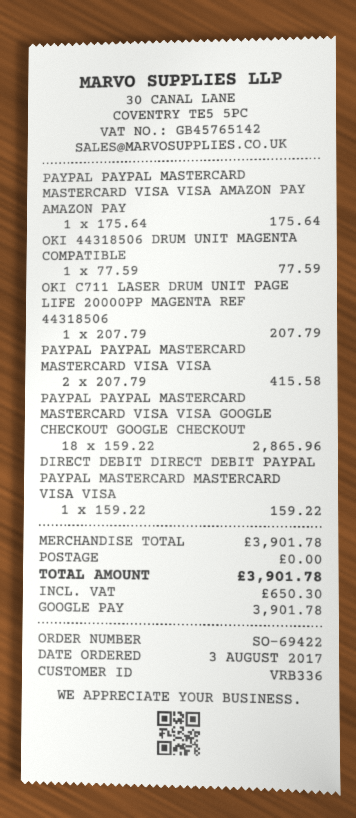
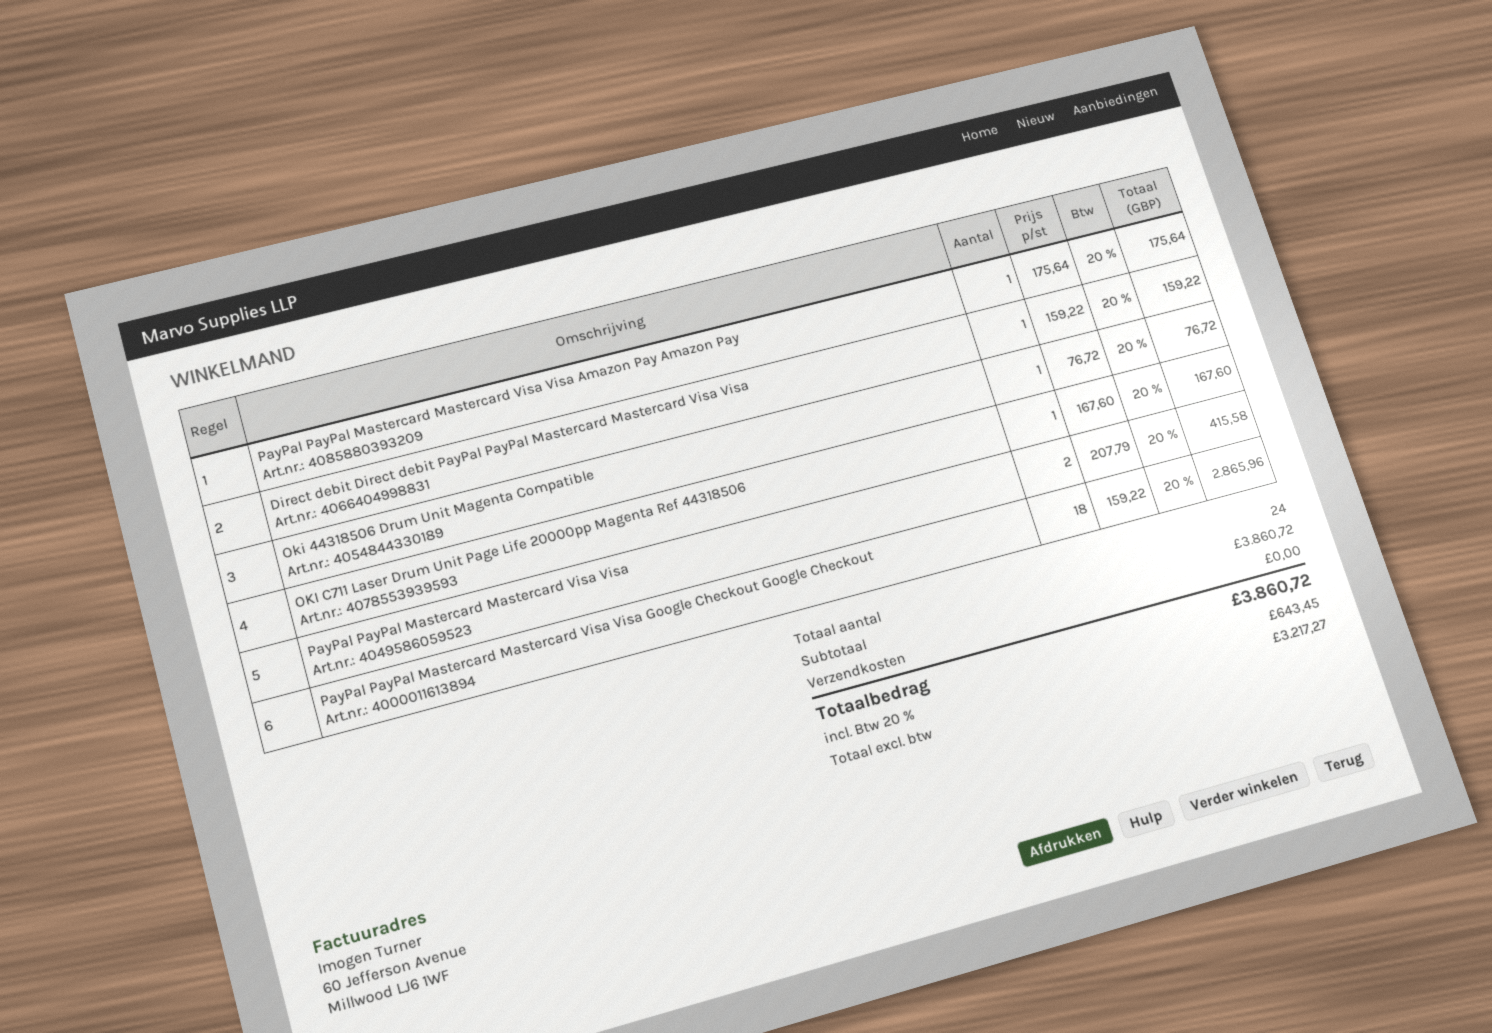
OKI 44318506 DRUM UNIT MAGENTA COMPATIBLE: 1 x 77.59 = 77.59 -> 1 x 76.72 = 76.72
OKI C711 LASER DRUM UNIT PAGE LIFE 20000PP MAGENTA REF 44318506: 1 x 207.79 = 207.79 -> 1 x 167.60 = 167.60
subtotal: 3901.78 -> 3860.72
tax: 650.30 -> 643.45
total: 3901.78 -> 3860.72

